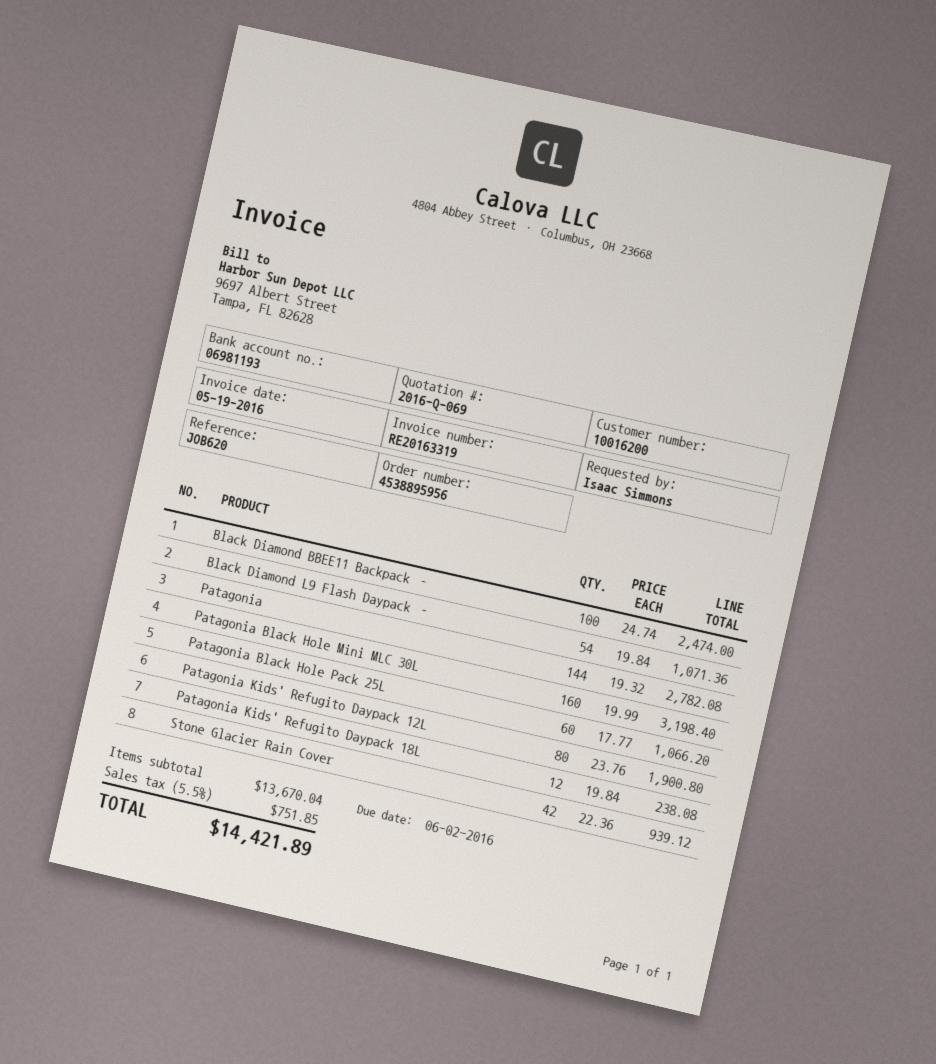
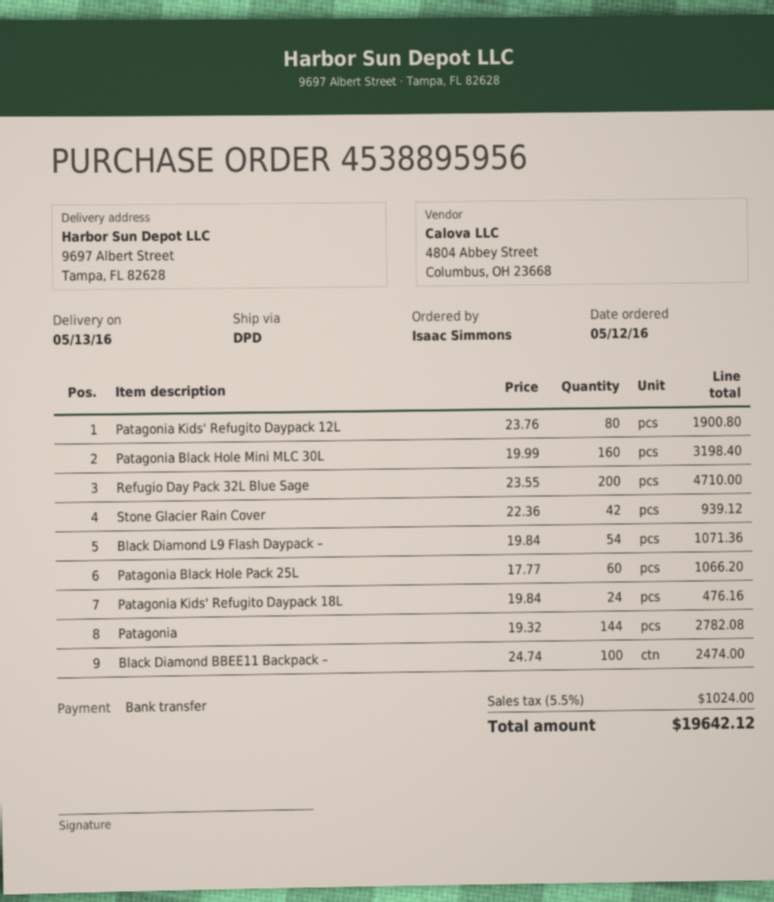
Patagonia Kids' Refugito Daypack 18L: 12 x 19.84 = 238.08 -> 24 x 19.84 = 476.16
Refugio Day Pack 32L Blue Sage: none -> 200 x 23.55 = 4710.00
tax: 5.5% = 751.85 -> 5.5% = 1024.00
total: 14421.89 -> 19642.12

